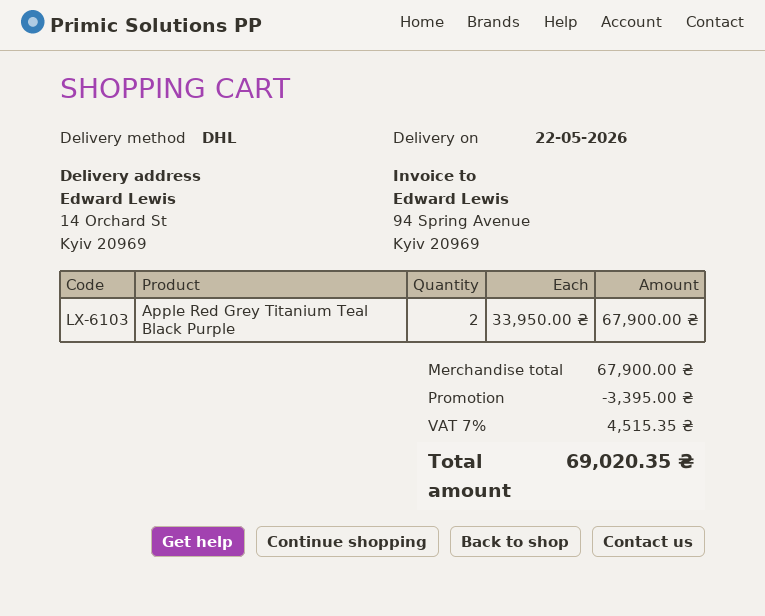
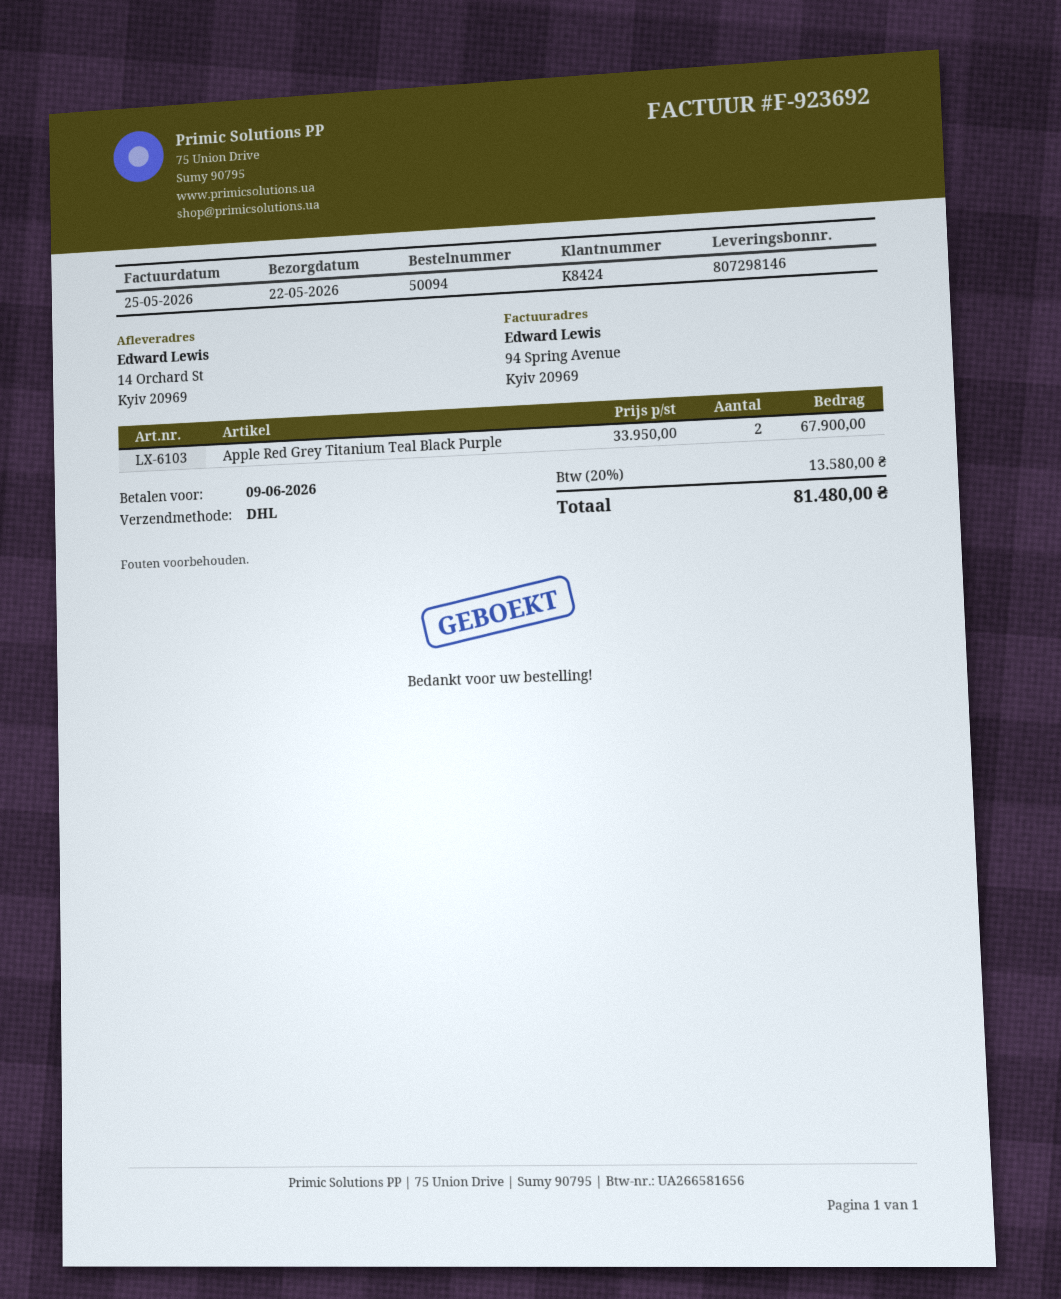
discount: 3395.00 -> none
tax: 7% = 4515.35 -> 20% = 13580.00
total: 69020.35 -> 81480.00

